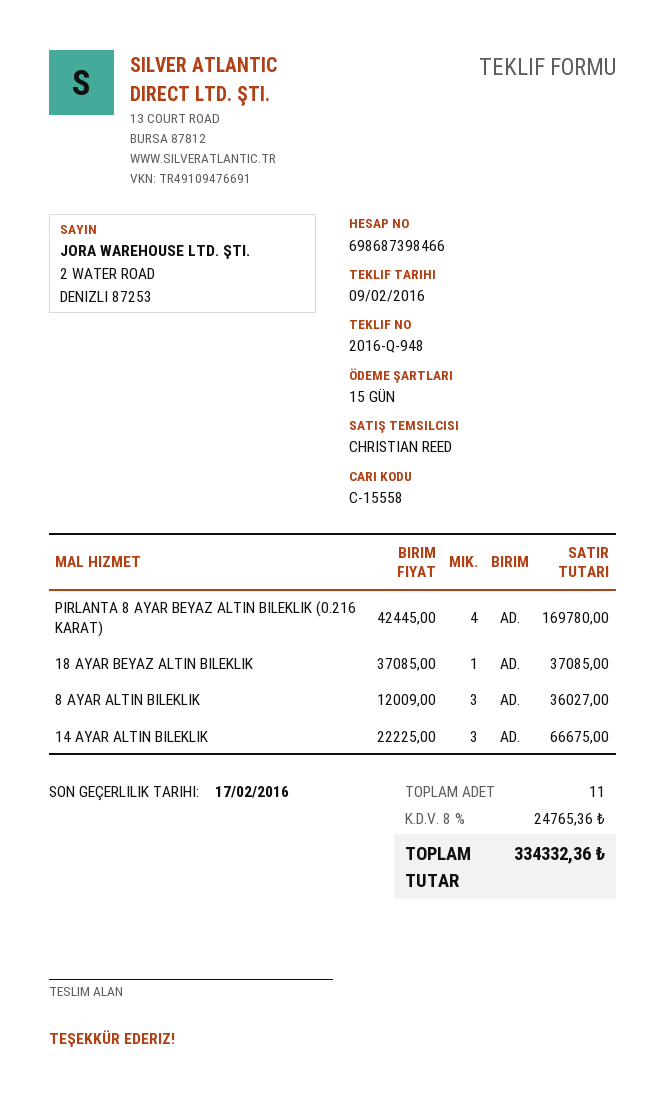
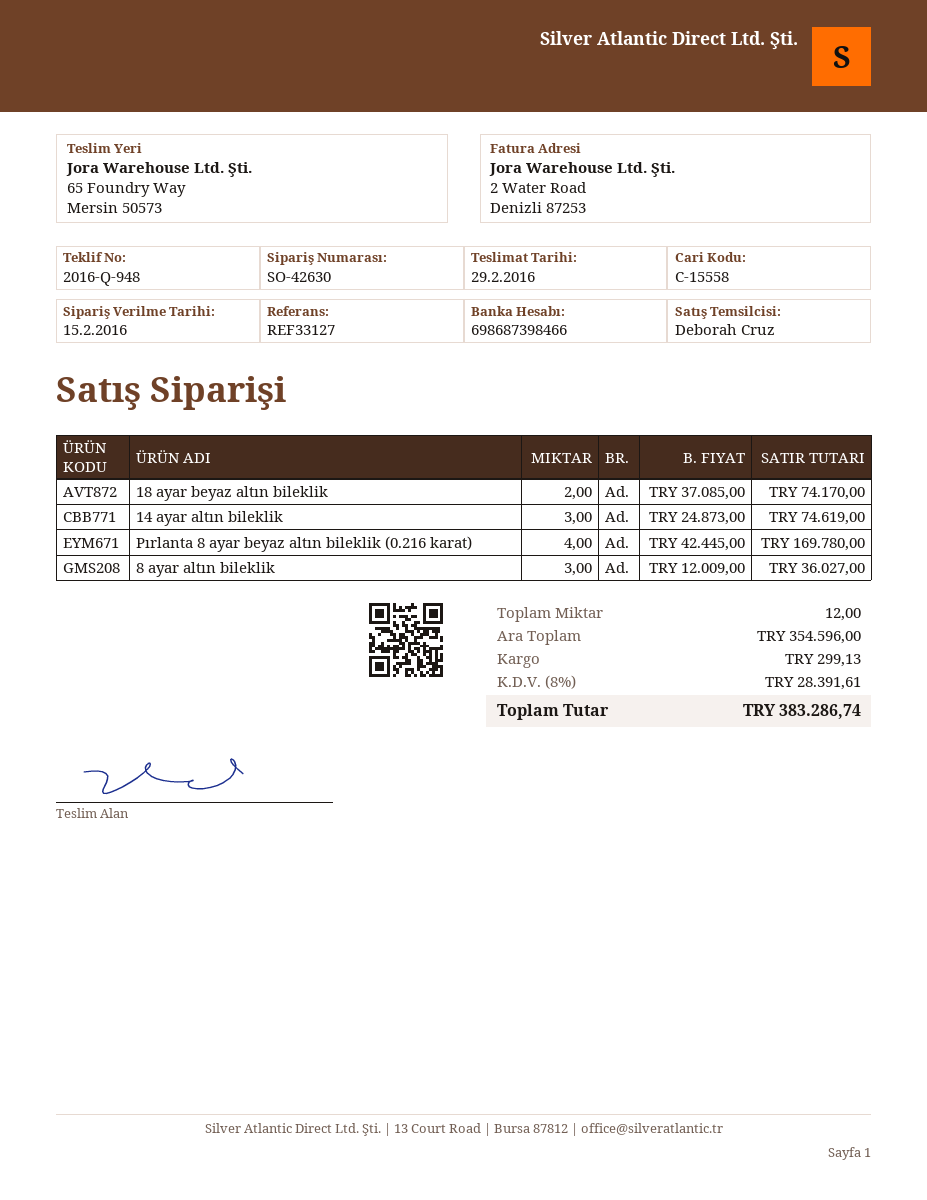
sales rep: CHRISTIAN REED -> Deborah Cruz
18 AYAR BEYAZ ALTIN BILEKLIK: 1 x 37085.00 = 37085.00 -> 2 x 37085.00 = 74170.00
14 AYAR ALTIN BILEKLIK: 3 x 22225.00 = 66675.00 -> 3 x 24873.00 = 74619.00
total quantity: 11 -> 12
shipping: none -> 299.13
tax: 8% = 24765.36 -> 8% = 28391.61
total: 334332.36 -> 383286.74

